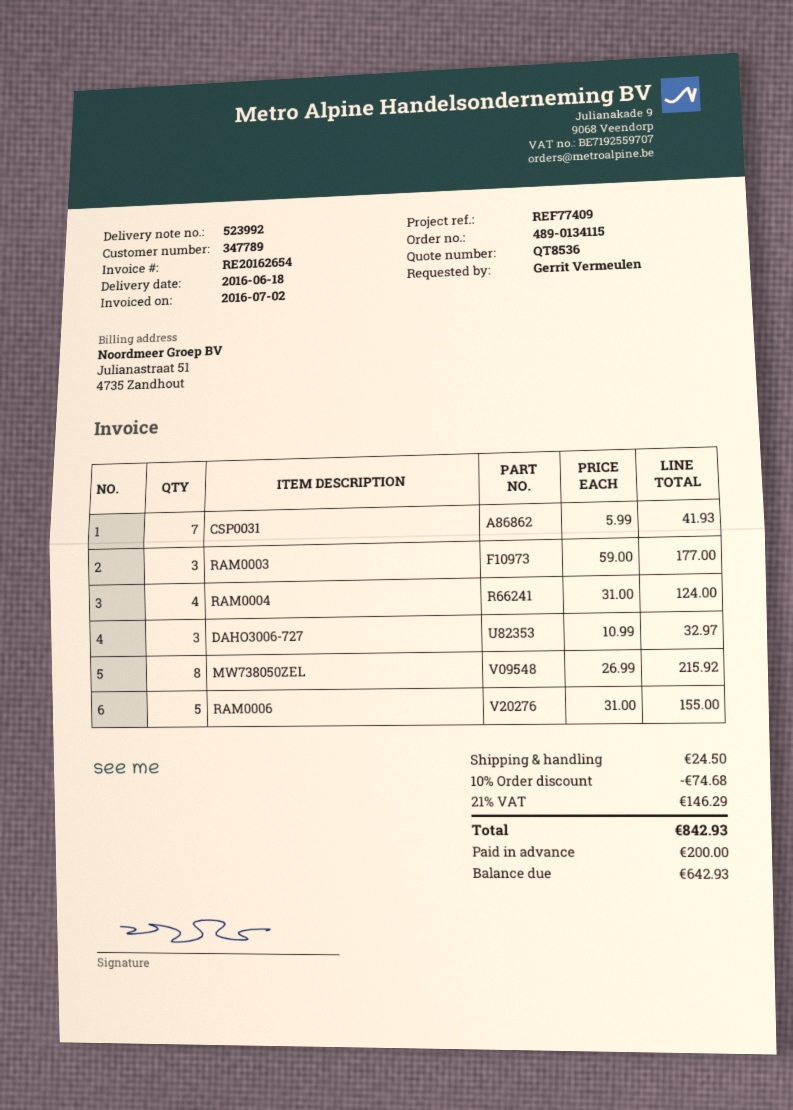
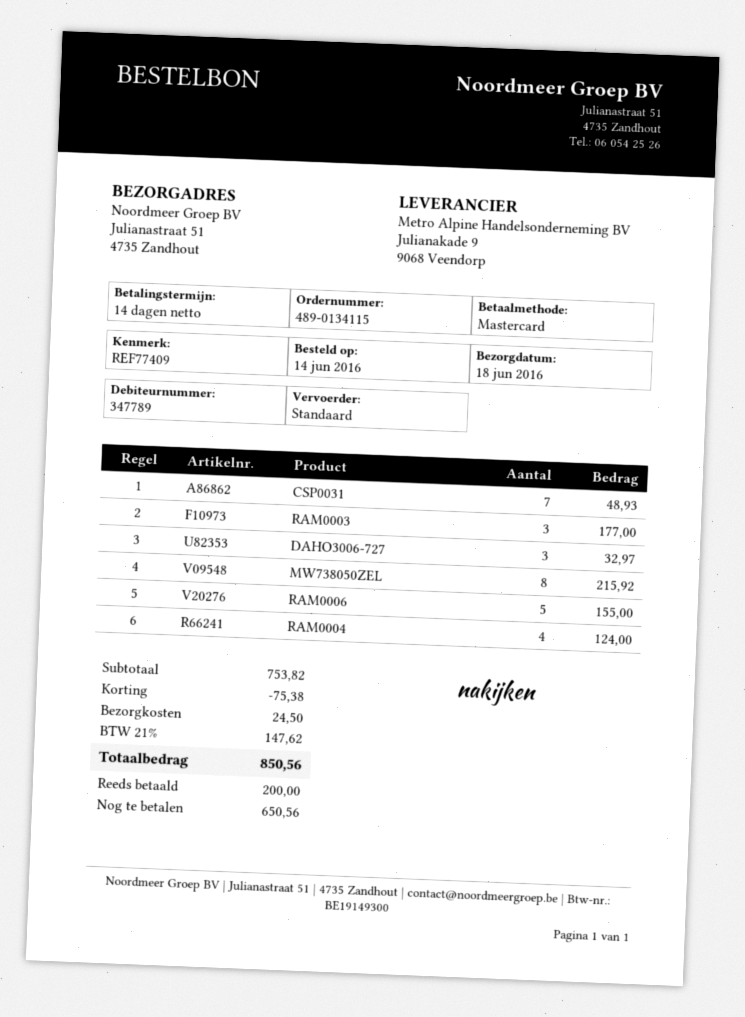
CSP0031: 7 for 41.93 -> 7 for 48.93
discount: 74.68 -> 75.38
tax: 21% = 146.29 -> 21% = 147.62
total: 842.93 -> 850.56
balance: 642.93 -> 650.56

